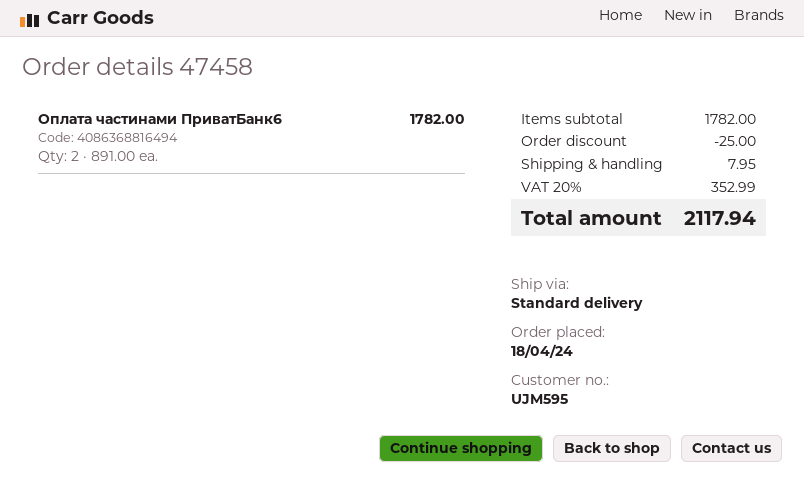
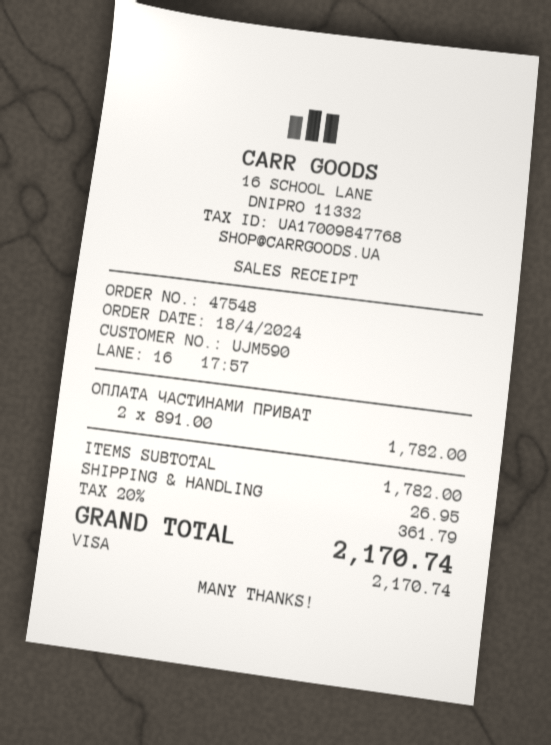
order number: 47458 -> 47548
customer number: UJM595 -> UJM590
discount: 25.00 -> none
shipping: 7.95 -> 26.95
tax: 20% = 352.99 -> 20% = 361.79
total: 2117.94 -> 2170.74

